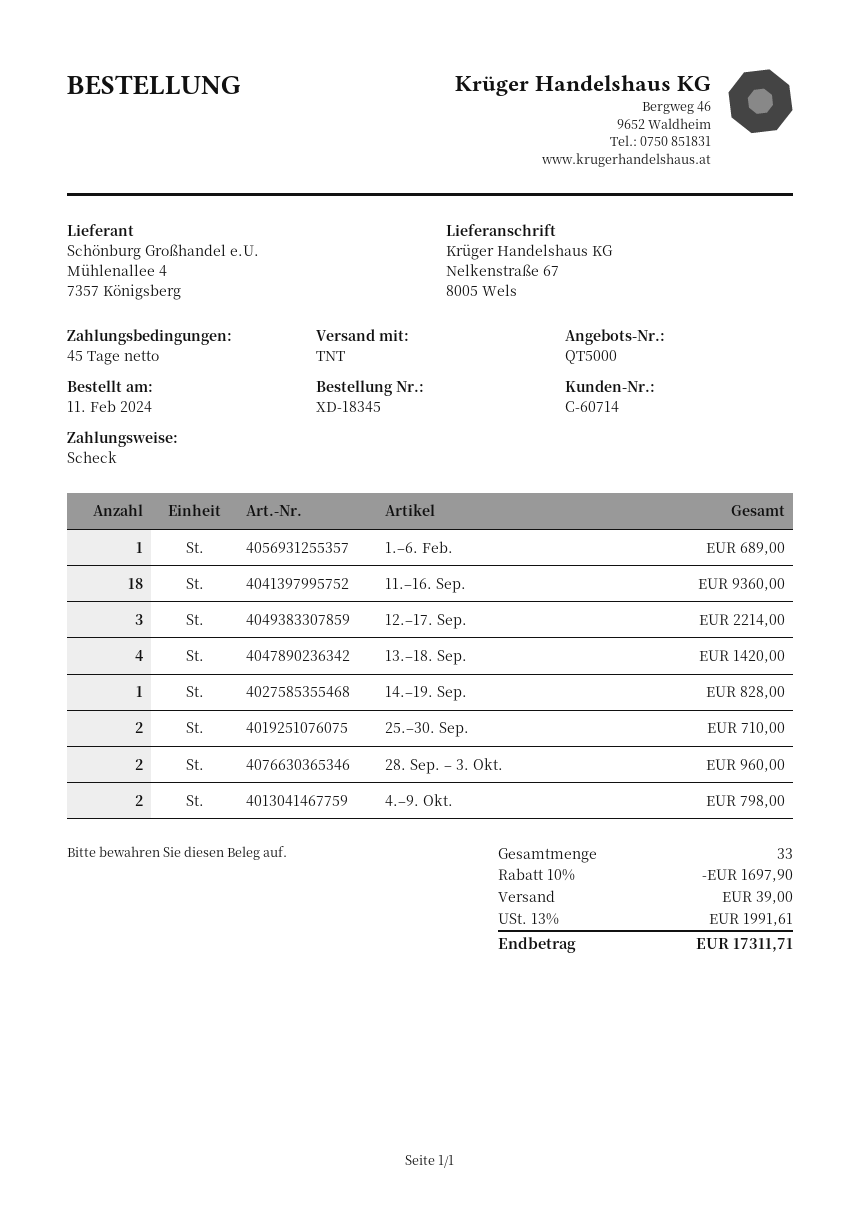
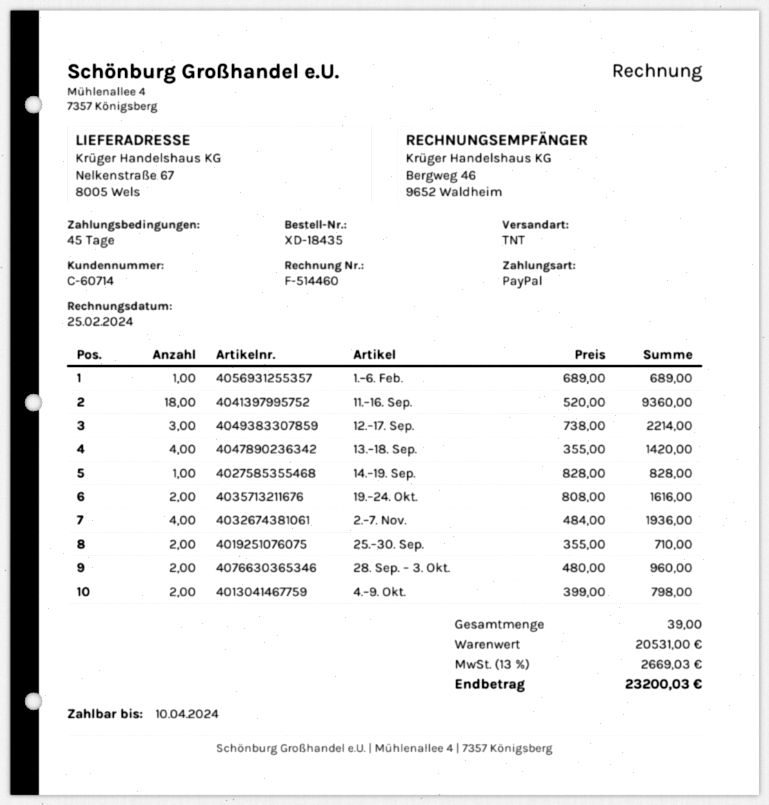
order number: XD-18345 -> XD-18435
payment method: cheque -> PayPal
19.–24. Okt.: none -> 2 for 1616.00
2.–7. Nov.: none -> 4 for 1936.00
total quantity: 33 -> 39
discount: 10% = 1697.90 -> none
shipping: 39.00 -> none
tax: 13% = 1991.61 -> 13% = 2669.03
total: 17311.71 -> 23200.03

